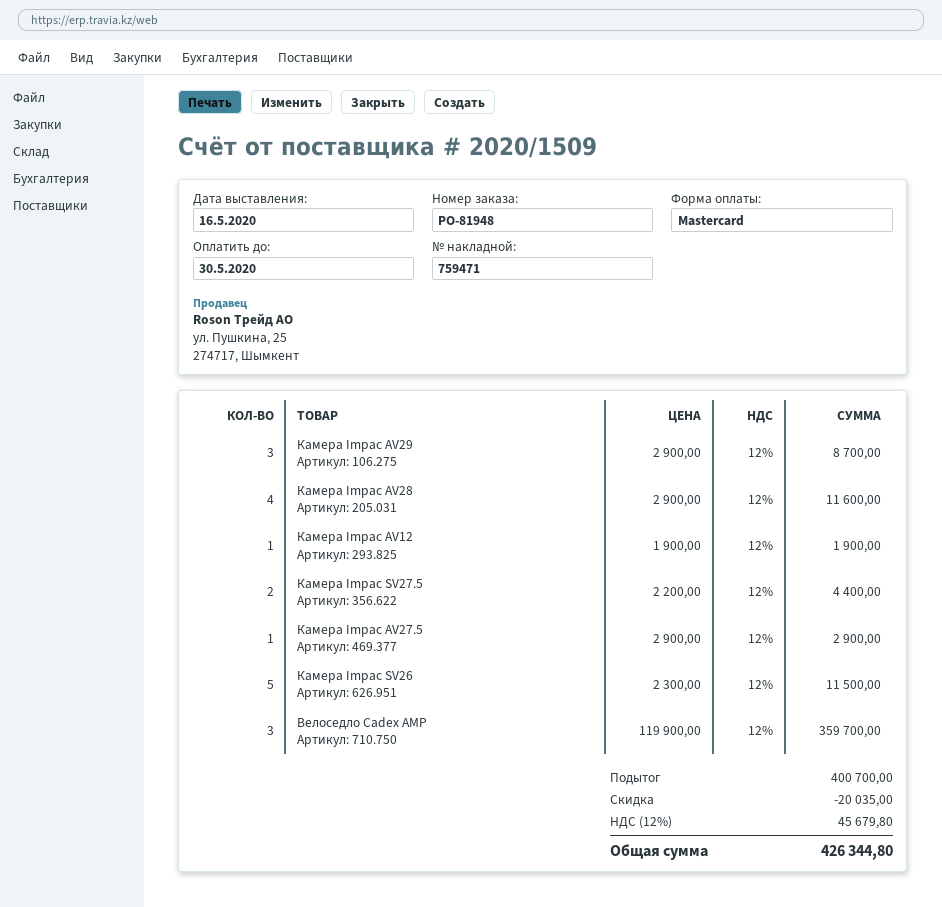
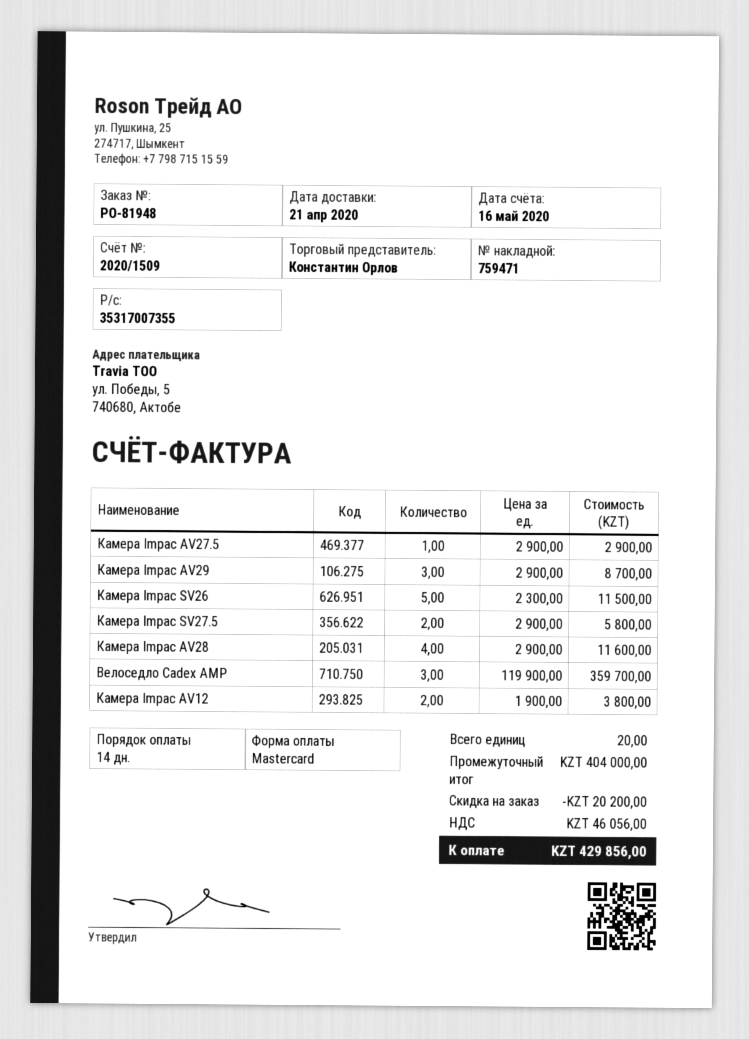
Камера Impac AV12: 1 x 1900.00 = 1900.00 -> 2 x 1900.00 = 3800.00
Камера Impac SV27.5: 2 x 2200.00 = 4400.00 -> 2 x 2900.00 = 5800.00
subtotal: 400700.00 -> 404000.00
discount: 20035.00 -> 20200.00
tax: 45679.80 -> 46056.00
total: 426344.80 -> 429856.00

